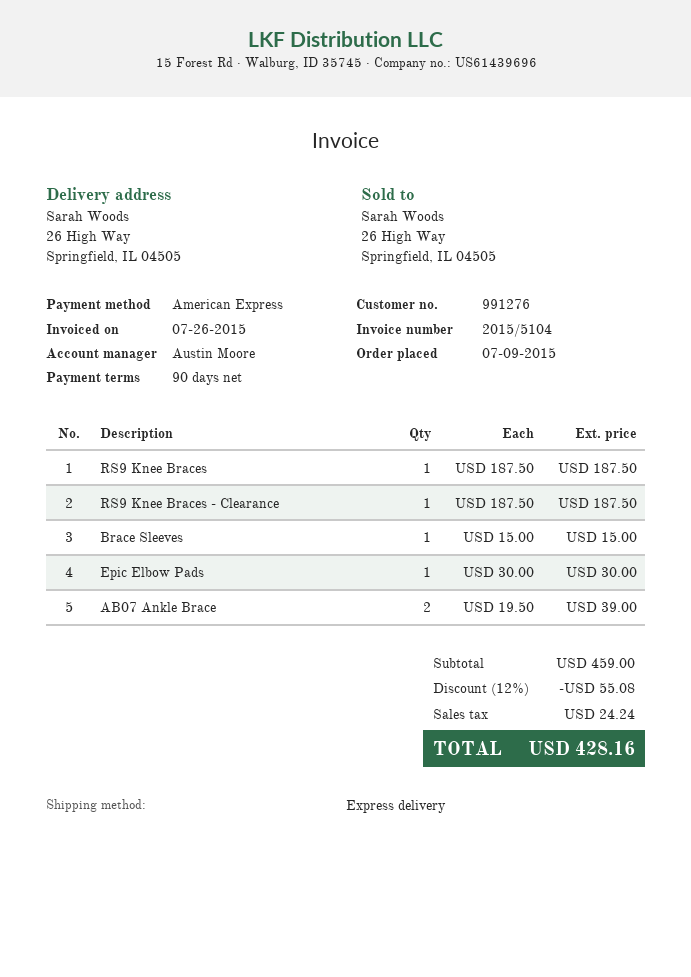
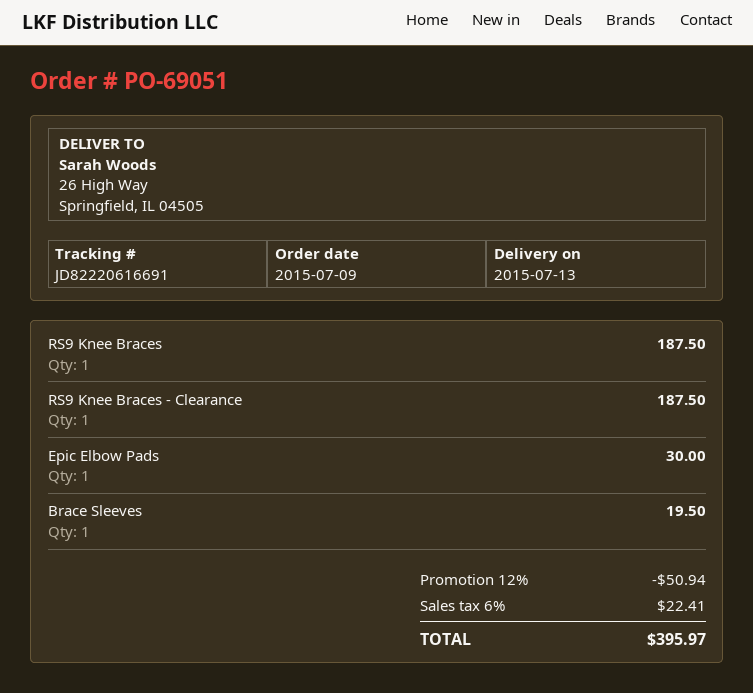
Brace Sleeves: 1 for 15.00 -> 1 for 19.50
AB07 Ankle Brace: 2 for 39.00 -> none
discount: 12% = 55.08 -> 12% = 50.94
tax: 24.24 -> 22.41
total: 428.16 -> 395.97

